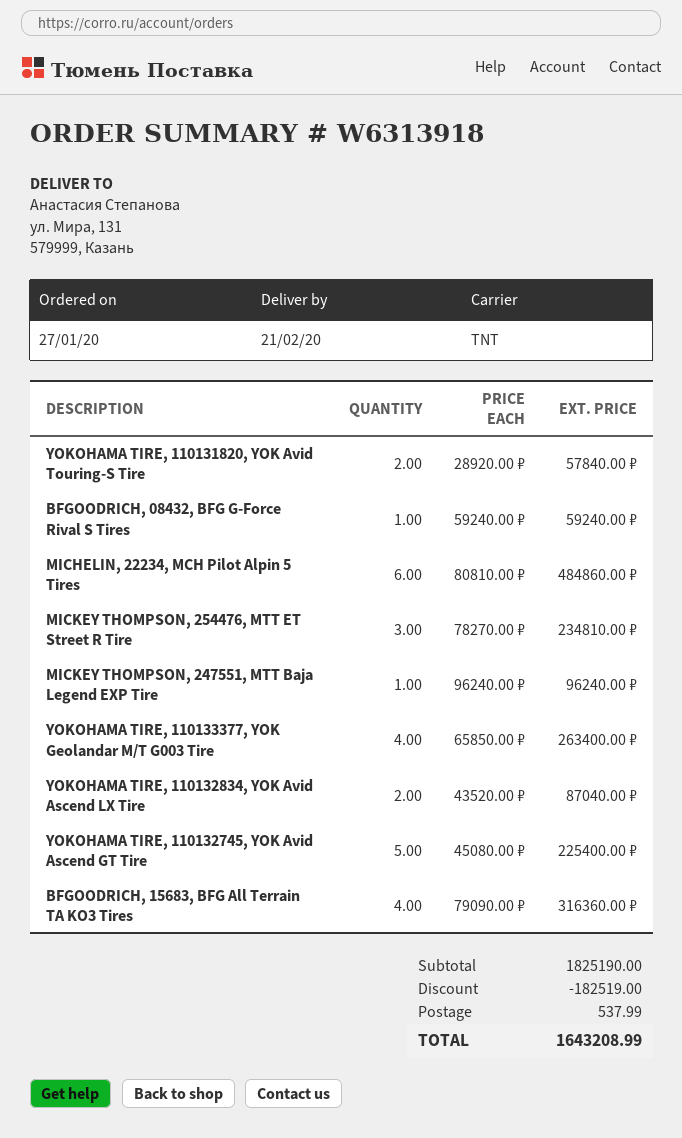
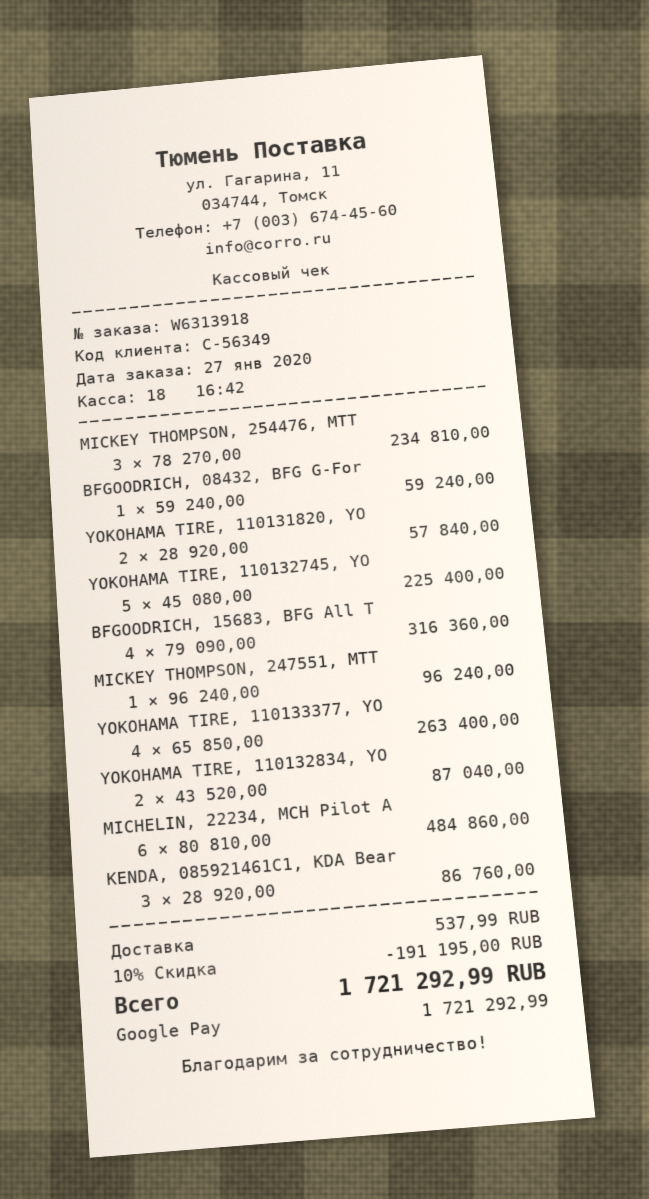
KENDA, 085921461C1, KDA Bear: none -> 3 x 28920.00 = 86760.00
discount: 182519.00 -> 191195.00
total: 1643208.99 -> 1721292.99

